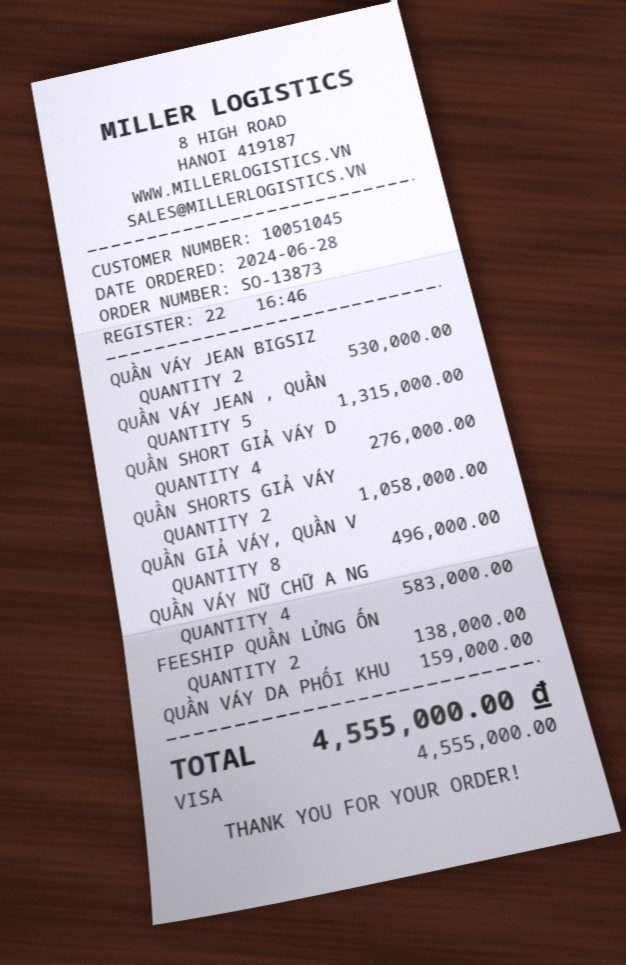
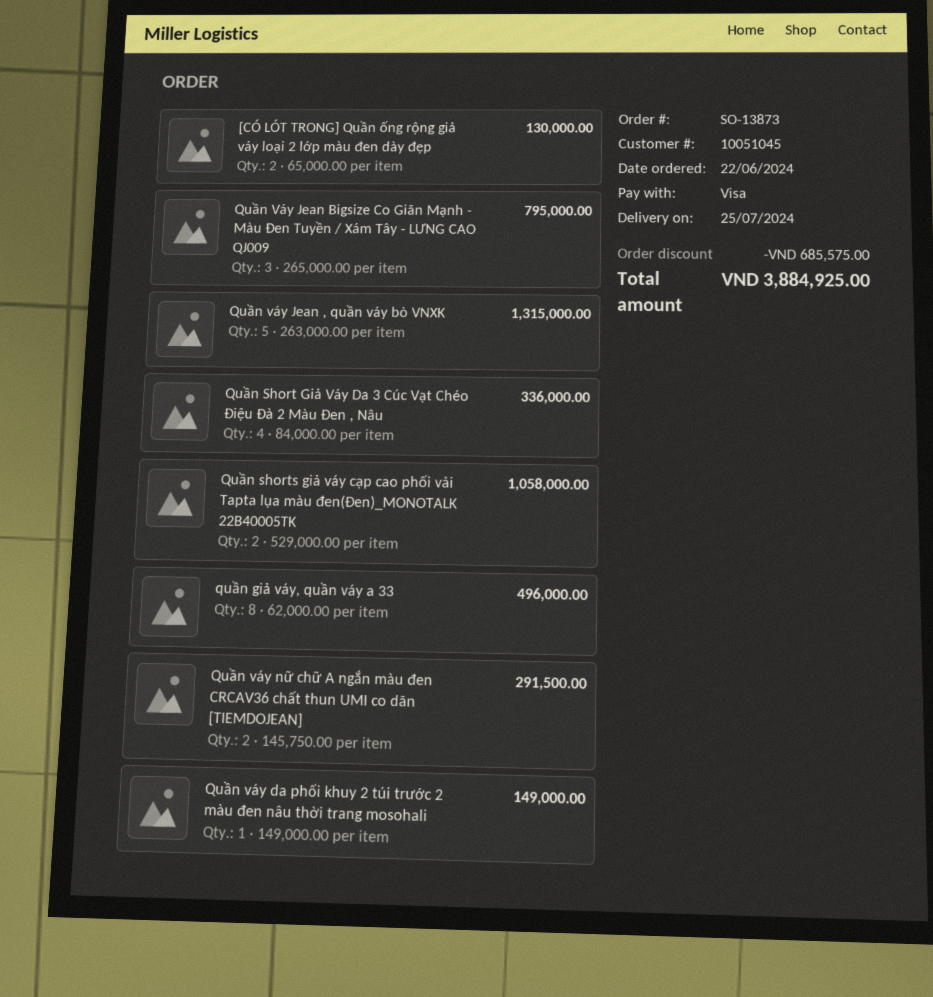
order date: 2024-06-28 -> 2024-06-22
QUẦN VÁY JEAN BIGSIZ: 2 for 530000.00 -> 3 for 795000.00
QUẦN SHORT GIẢ VÁY D: 4 for 276000.00 -> 4 for 336000.00
QUẦN VÁY NỮ CHỮ A NG: 4 for 583000.00 -> 2 for 291500.00
FEESHIP QUẦN LỬNG ỐN: 2 for 138000.00 -> none
QUẦN VÁY DA PHỐI KHU: 1 for 159000.00 -> 1 for 149000.00
[CÓ LÓT TRONG] Quần ống rộng giả váy loại 2 lớp màu đen dày đẹp: none -> 2 for 130000.00
discount: none -> 685575.00
total: 4555000.00 -> 3884925.00

